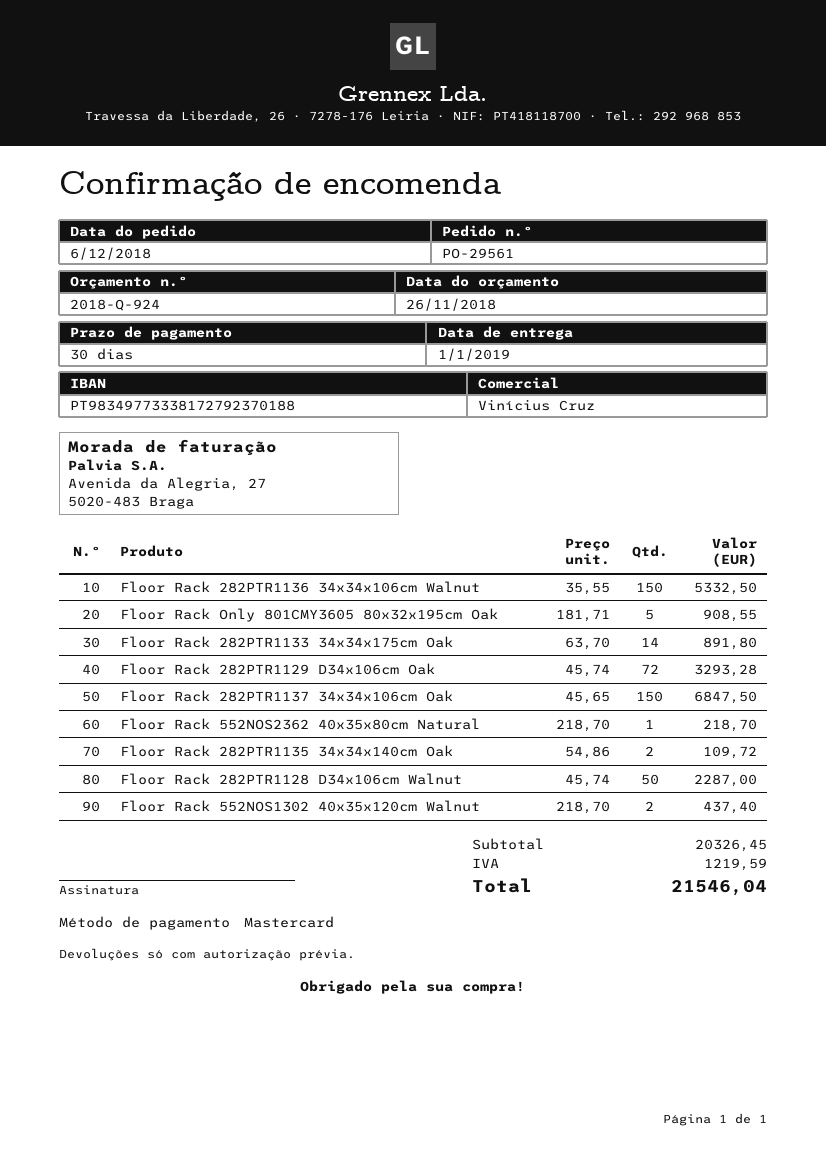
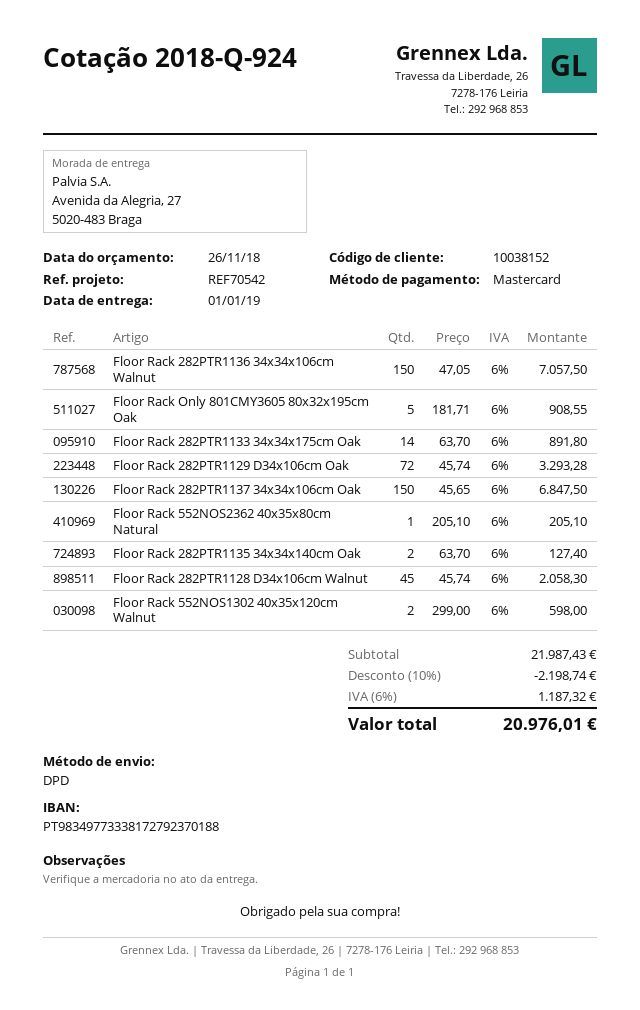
Floor Rack 282PTR1136 34x34x106cm Walnut: 150 x 35.55 = 5332.50 -> 150 x 47.05 = 7057.50
Floor Rack 552NOS2362 40x35x80cm Natural: 1 x 218.70 = 218.70 -> 1 x 205.10 = 205.10
Floor Rack 282PTR1135 34x34x140cm Oak: 2 x 54.86 = 109.72 -> 2 x 63.70 = 127.40
Floor Rack 282PTR1128 D34x106cm Walnut: 50 x 45.74 = 2287.00 -> 45 x 45.74 = 2058.30
Floor Rack 552NOS1302 40x35x120cm Walnut: 2 x 218.70 = 437.40 -> 2 x 299.00 = 598.00
subtotal: 20326.45 -> 21987.43
discount: none -> 10% = 2198.74
tax: 1219.59 -> 1187.32
total: 21546.04 -> 20976.01

